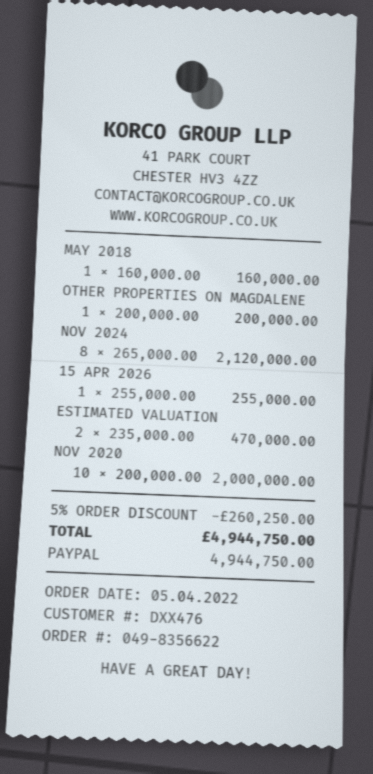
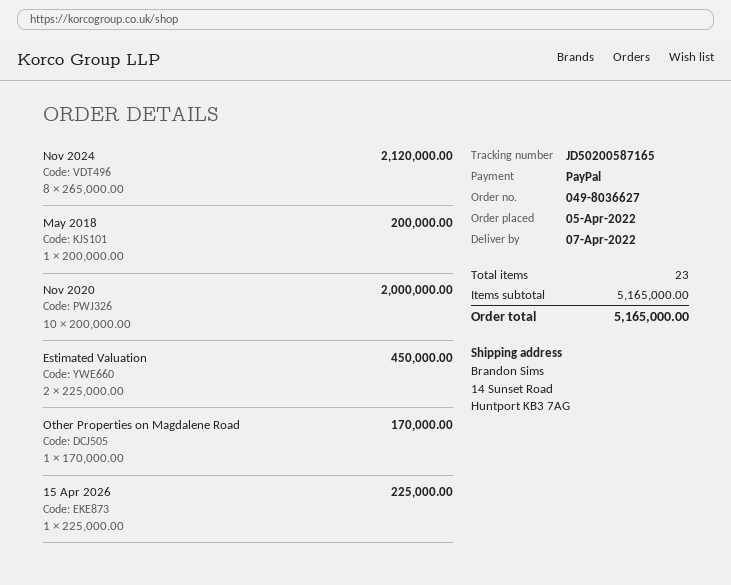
order number: 049-8356622 -> 049-8036627
MAY 2018: 1 x 160000.00 = 160000.00 -> 1 x 200000.00 = 200000.00
OTHER PROPERTIES ON MAGDALENE: 1 x 200000.00 = 200000.00 -> 1 x 170000.00 = 170000.00
15 APR 2026: 1 x 255000.00 = 255000.00 -> 1 x 225000.00 = 225000.00
ESTIMATED VALUATION: 2 x 235000.00 = 470000.00 -> 2 x 225000.00 = 450000.00
discount: 5% = 260250.00 -> none
total: 4944750.00 -> 5165000.00

